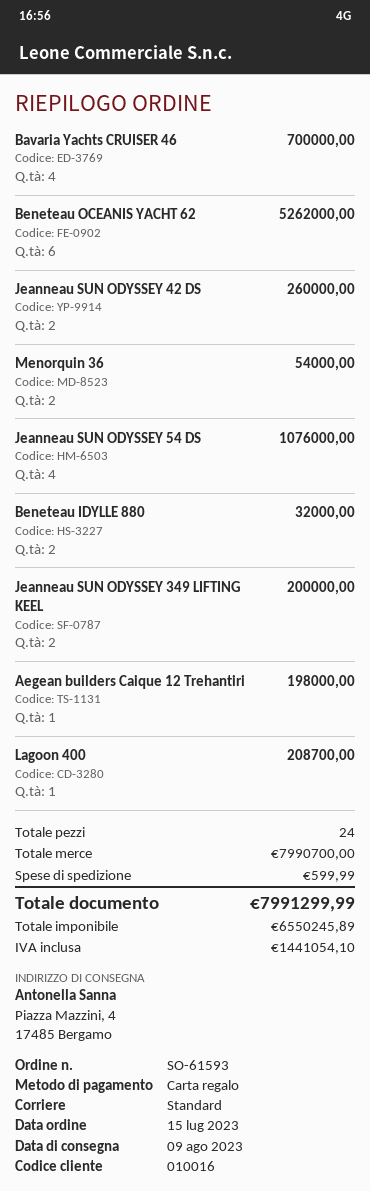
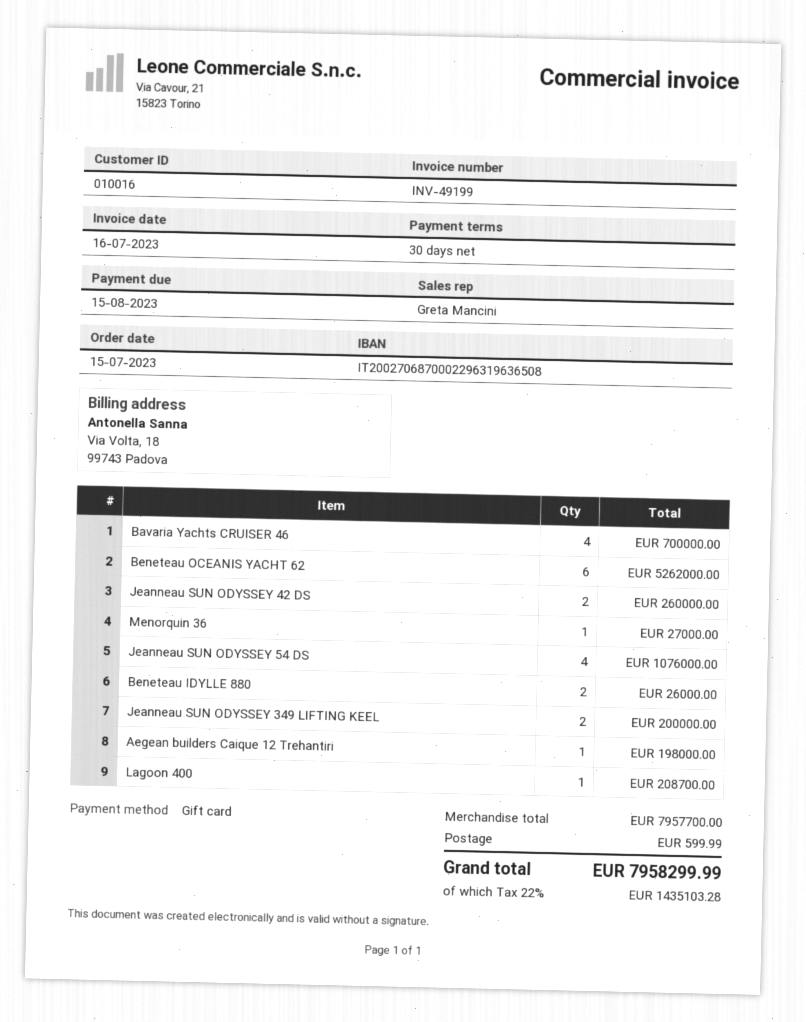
Menorquin 36: 2 for 54000.00 -> 1 for 27000.00
Beneteau IDYLLE 880: 2 for 32000.00 -> 2 for 26000.00
subtotal: 7990700.00 -> 7957700.00
tax: 1441054.10 -> 1435103.28
total: 7991299.99 -> 7958299.99

